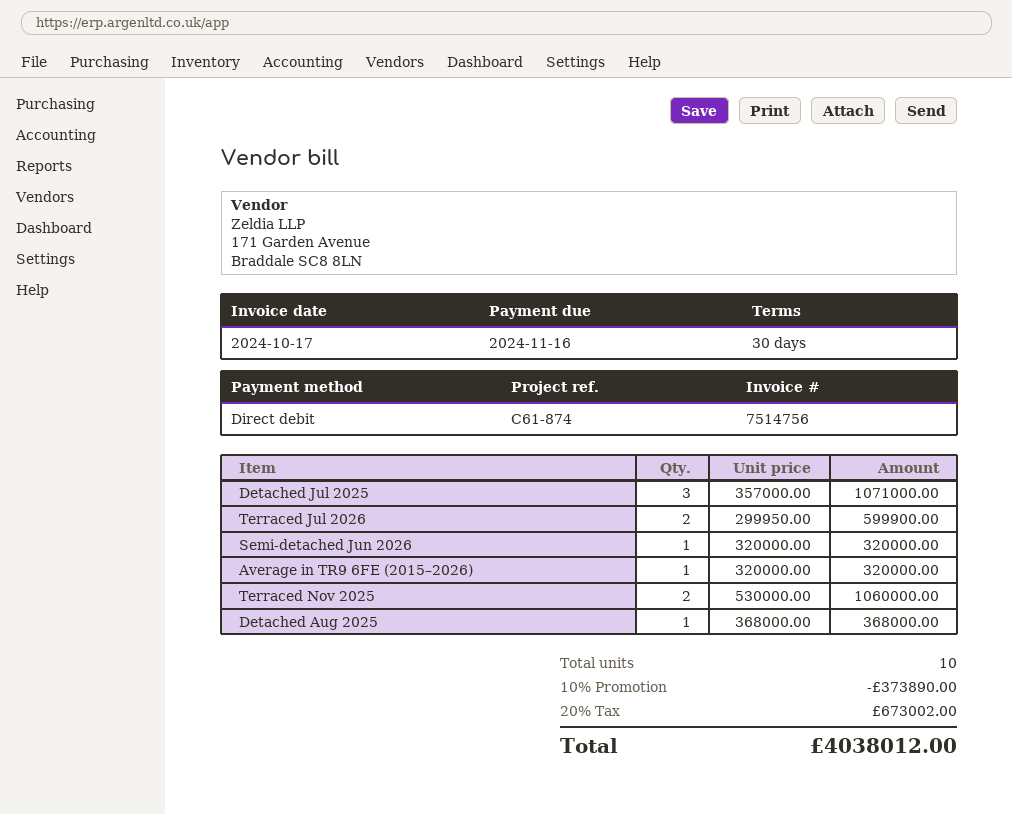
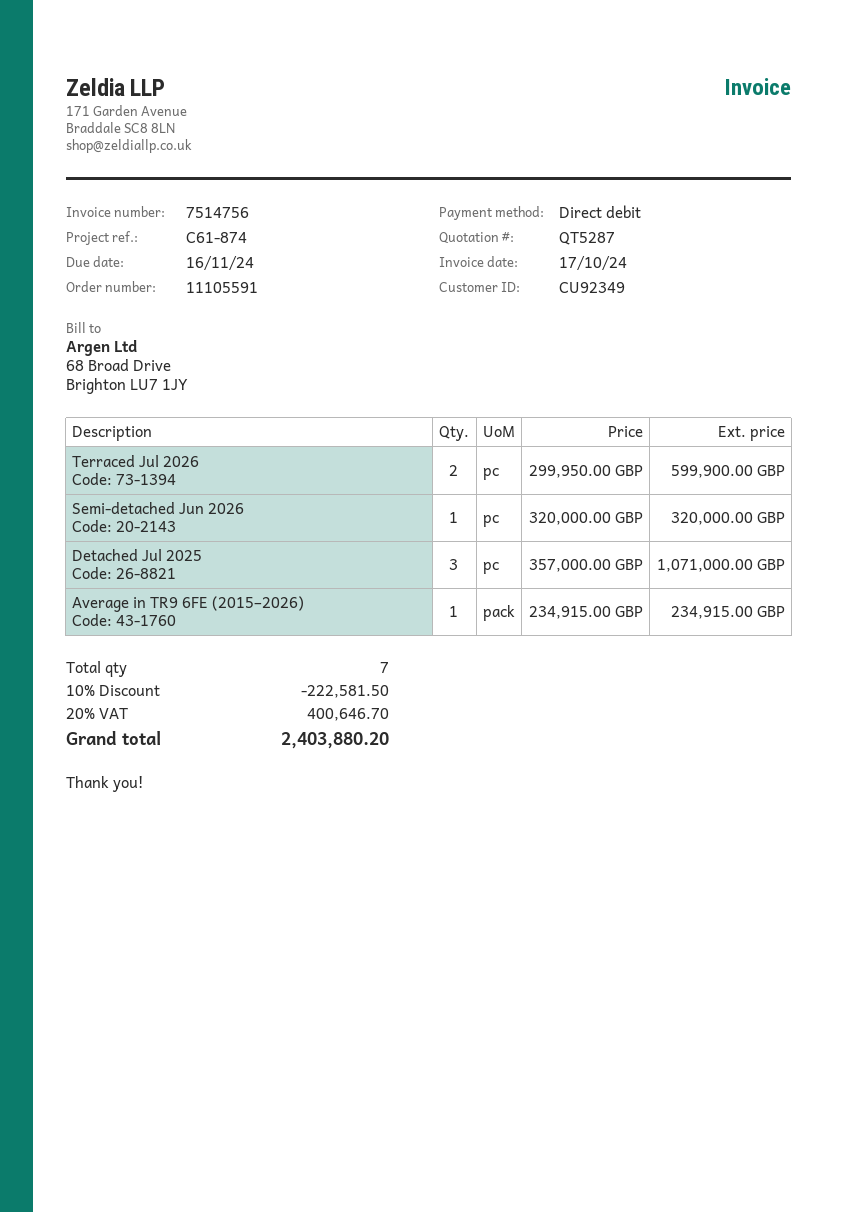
Average in TR9 6FE (2015–2026): 1 x 320000.00 = 320000.00 -> 1 x 234915.00 = 234915.00
Terraced Nov 2025: 2 x 530000.00 = 1060000.00 -> none
Detached Aug 2025: 1 x 368000.00 = 368000.00 -> none
total quantity: 10 -> 7
discount: 10% = 373890.00 -> 10% = 222581.50
tax: 20% = 673002.00 -> 20% = 400646.70
total: 4038012.00 -> 2403880.20

